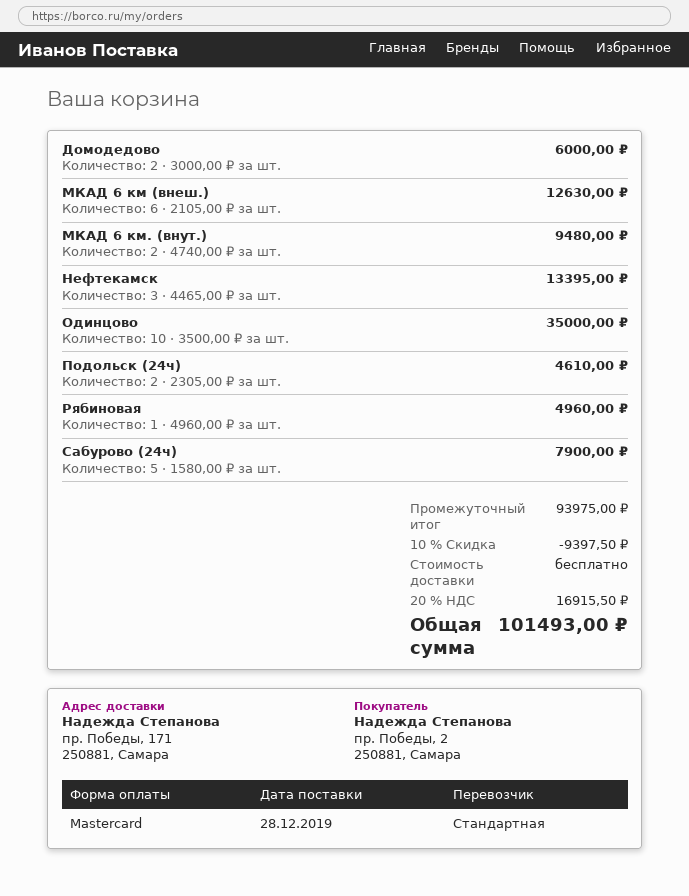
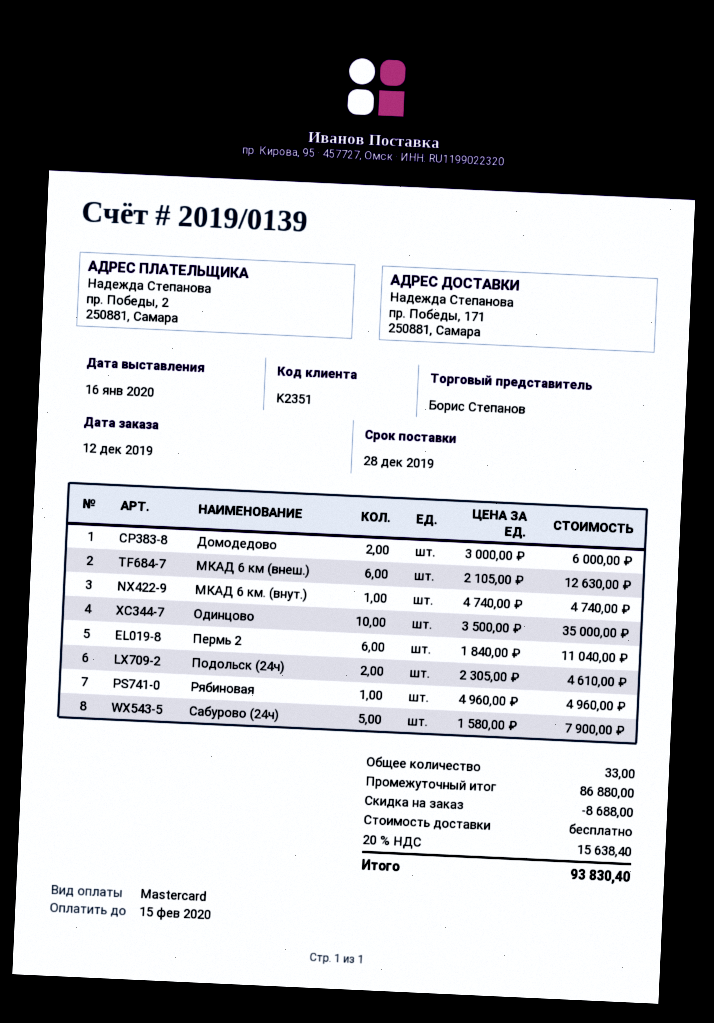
МКАД 6 км. (внут.): 2 x 4740.00 = 9480.00 -> 1 x 4740.00 = 4740.00
Нефтекамск: 3 x 4465.00 = 13395.00 -> none
Пермь 2: none -> 6 x 1840.00 = 11040.00
subtotal: 93975.00 -> 86880.00
discount: 9397.50 -> 8688.00
tax: 20% = 16915.50 -> 20% = 15638.40
total: 101493.00 -> 93830.40

